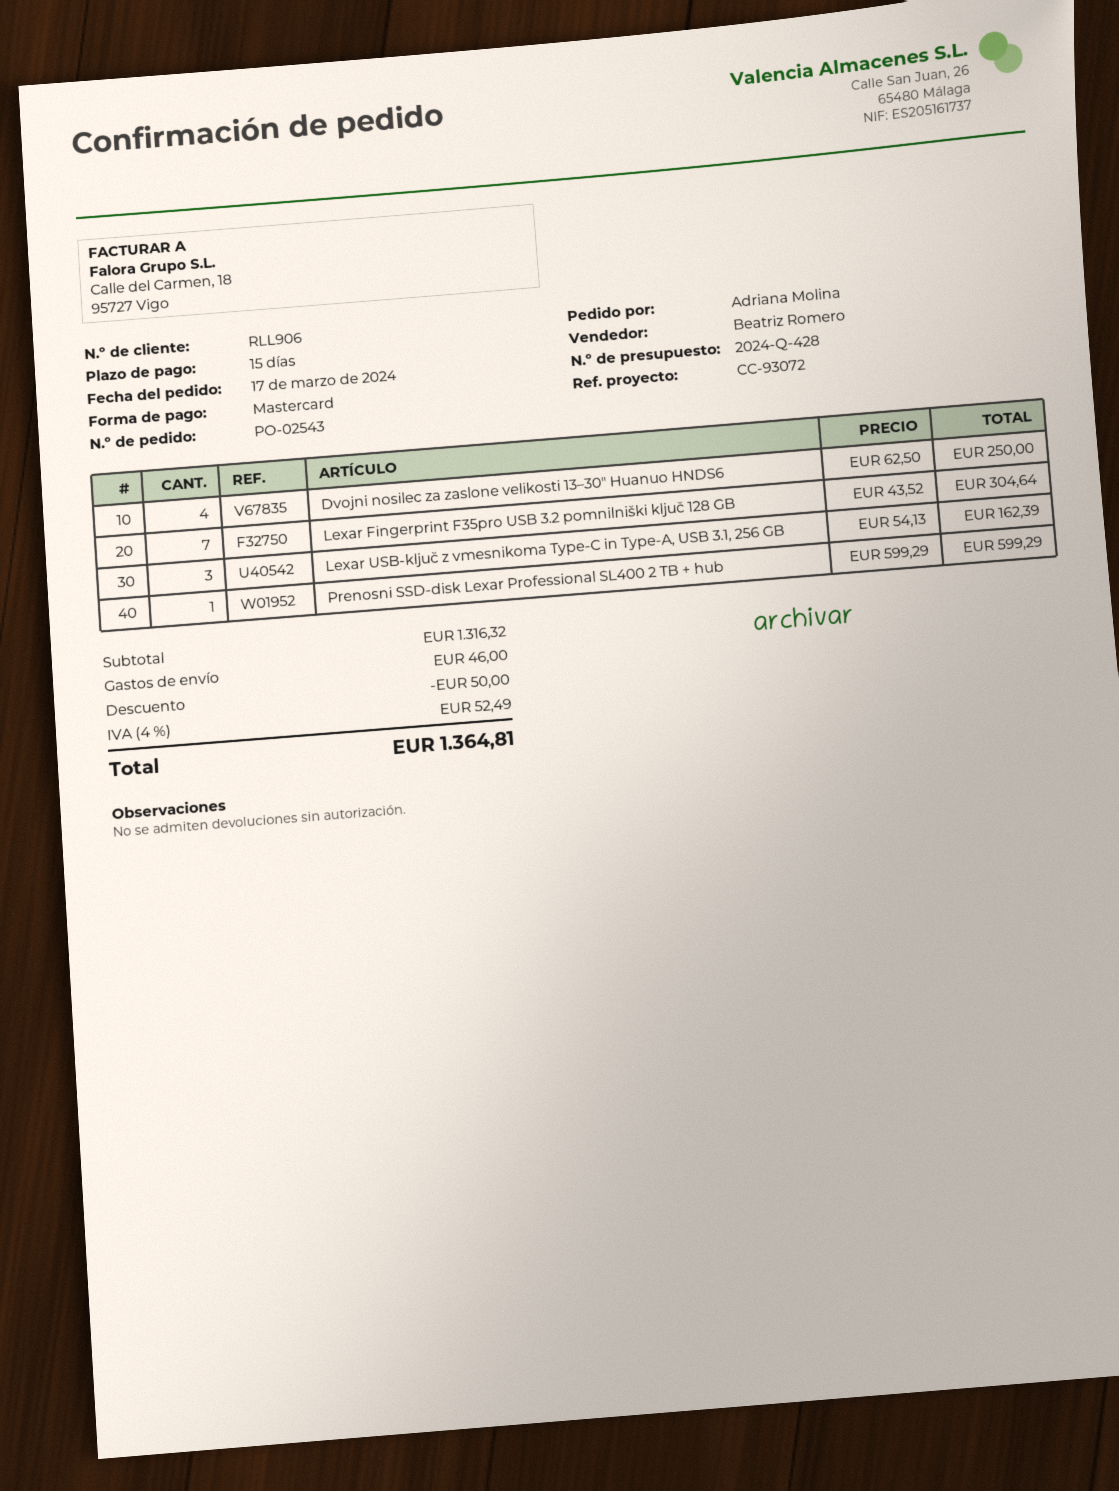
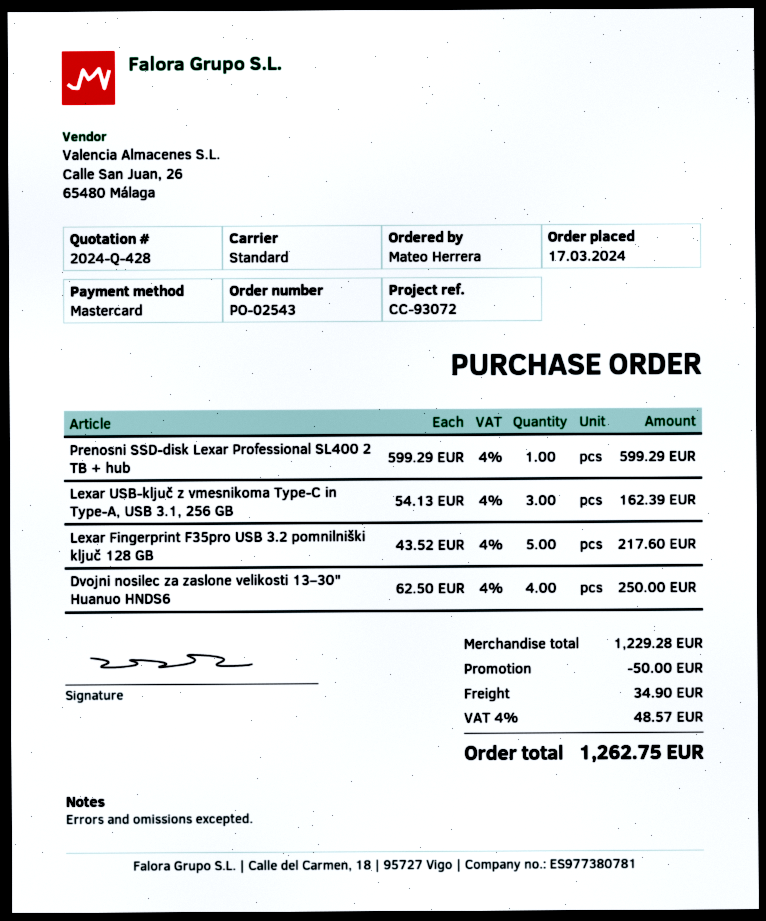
ordered by: Adriana Molina -> Mateo Herrera
Lexar Fingerprint F35pro USB 3.2 pomnilniški ključ 128 GB: 7 x 43.52 = 304.64 -> 5 x 43.52 = 217.60
subtotal: 1316.32 -> 1229.28
shipping: 46.00 -> 34.90
tax: 4% = 52.49 -> 4% = 48.57
total: 1364.81 -> 1262.75

